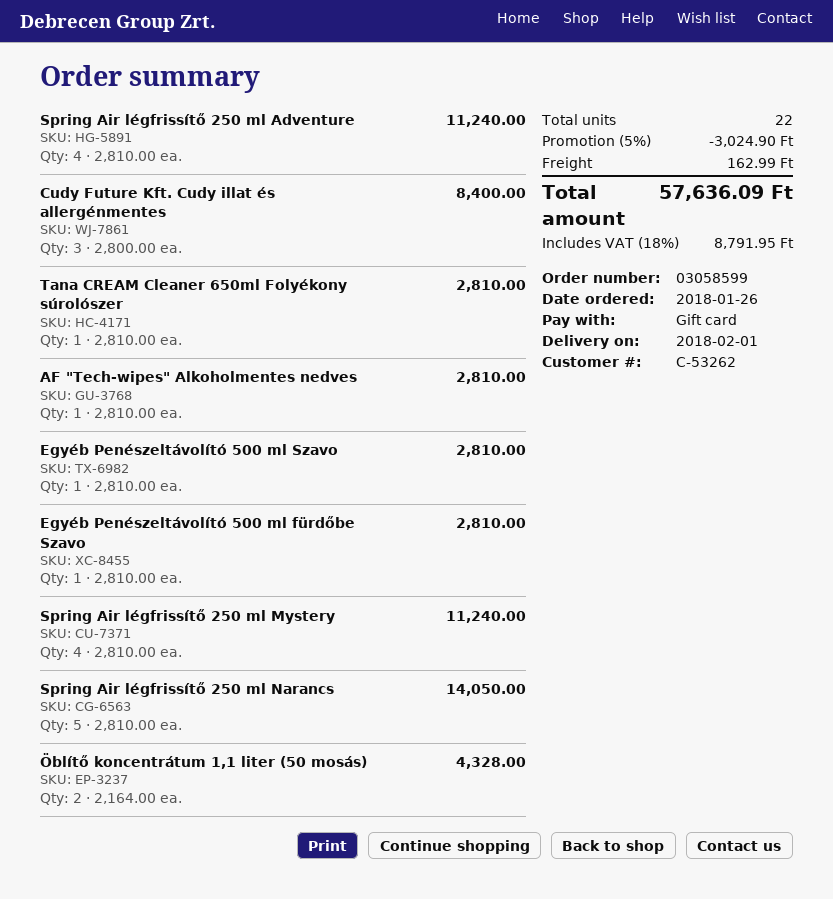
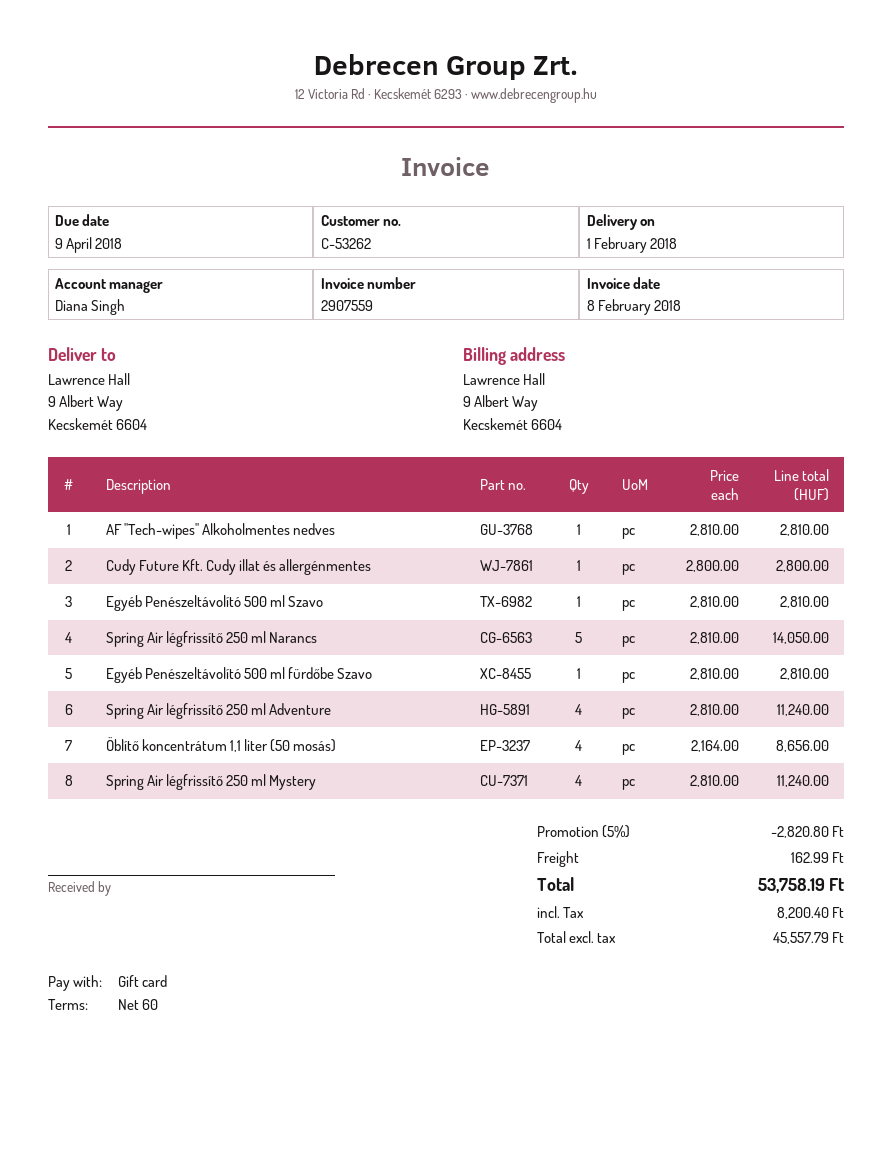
Cudy Future Kft. Cudy illat és allergénmentes: 3 x 2800.00 = 8400.00 -> 1 x 2800.00 = 2800.00
Tana CREAM Cleaner 650ml Folyékony súrolószer: 1 x 2810.00 = 2810.00 -> none
Öblítő koncentrátum 1,1 liter (50 mosás): 2 x 2164.00 = 4328.00 -> 4 x 2164.00 = 8656.00
discount: 5% = 3024.90 -> 5% = 2820.80
tax: 8791.95 -> 8200.40
total: 57636.09 -> 53758.19

